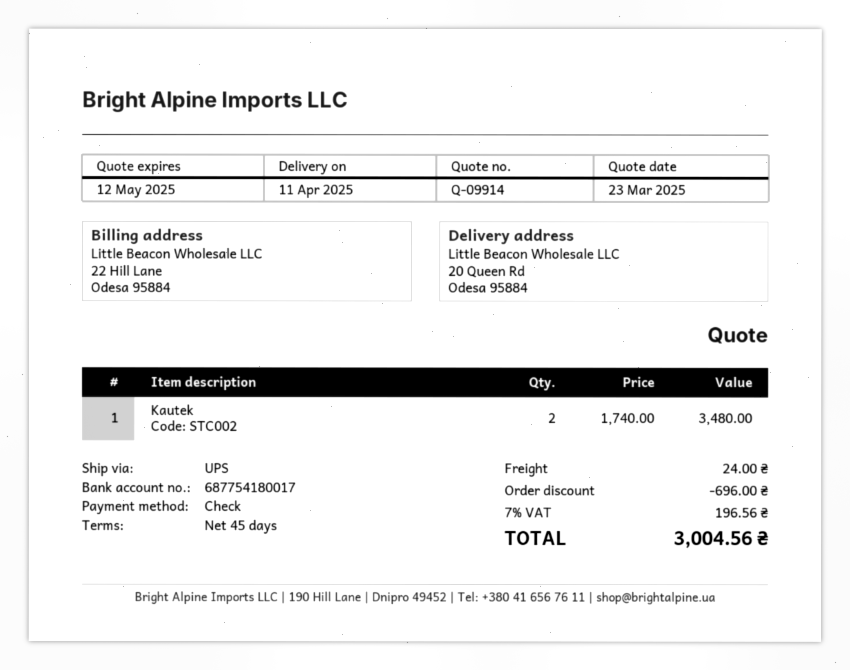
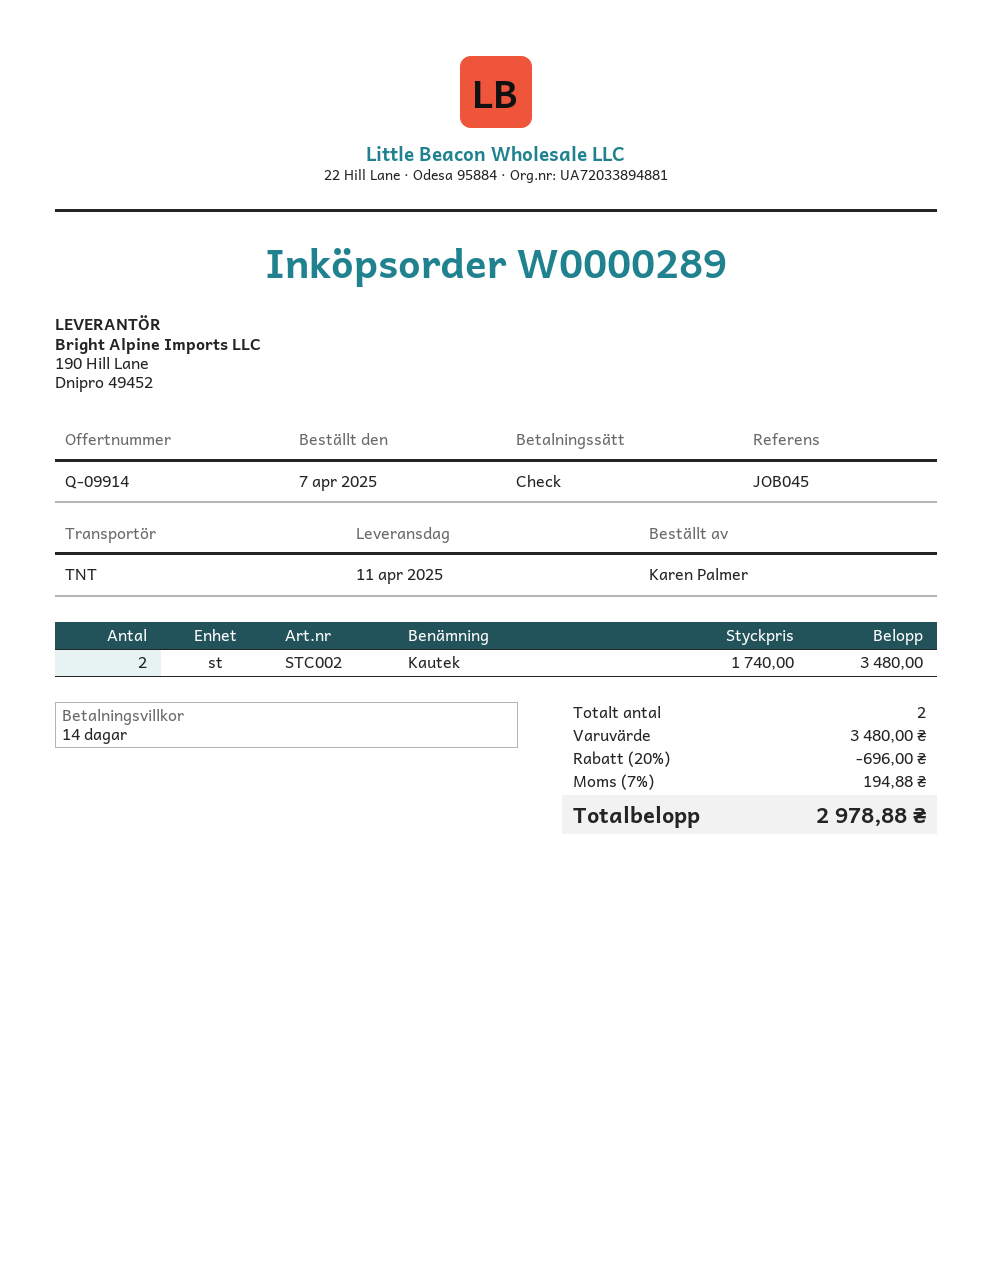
payment terms: 45 days -> 14 days
shipping method: UPS -> TNT
shipping: 24.00 -> none
tax: 7% = 196.56 -> 7% = 194.88
total: 3004.56 -> 2978.88

